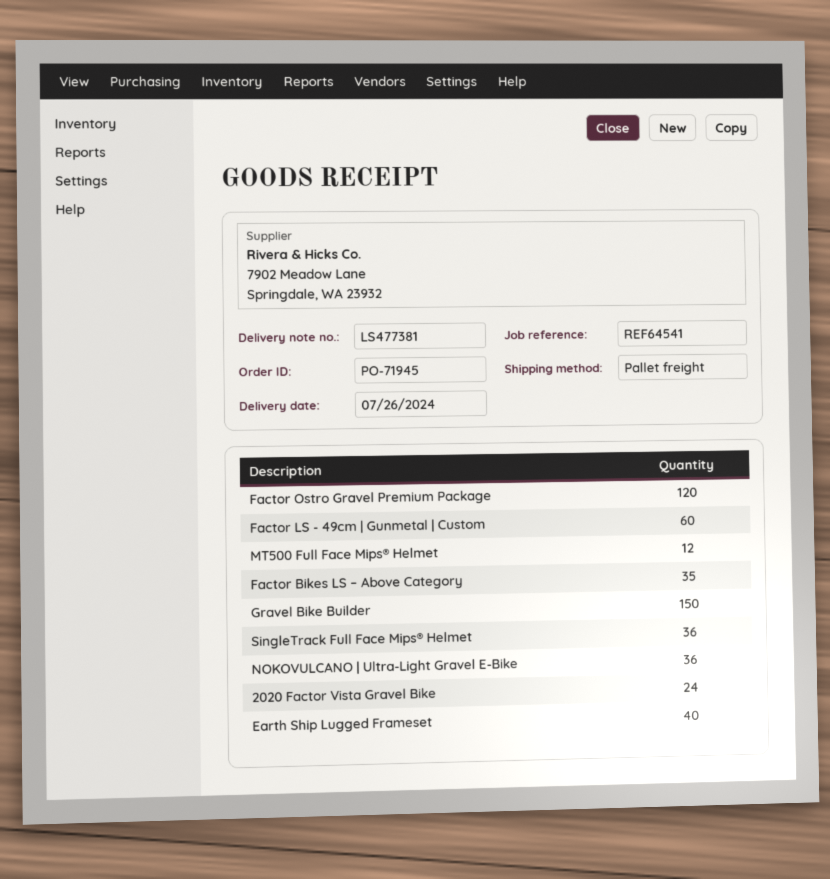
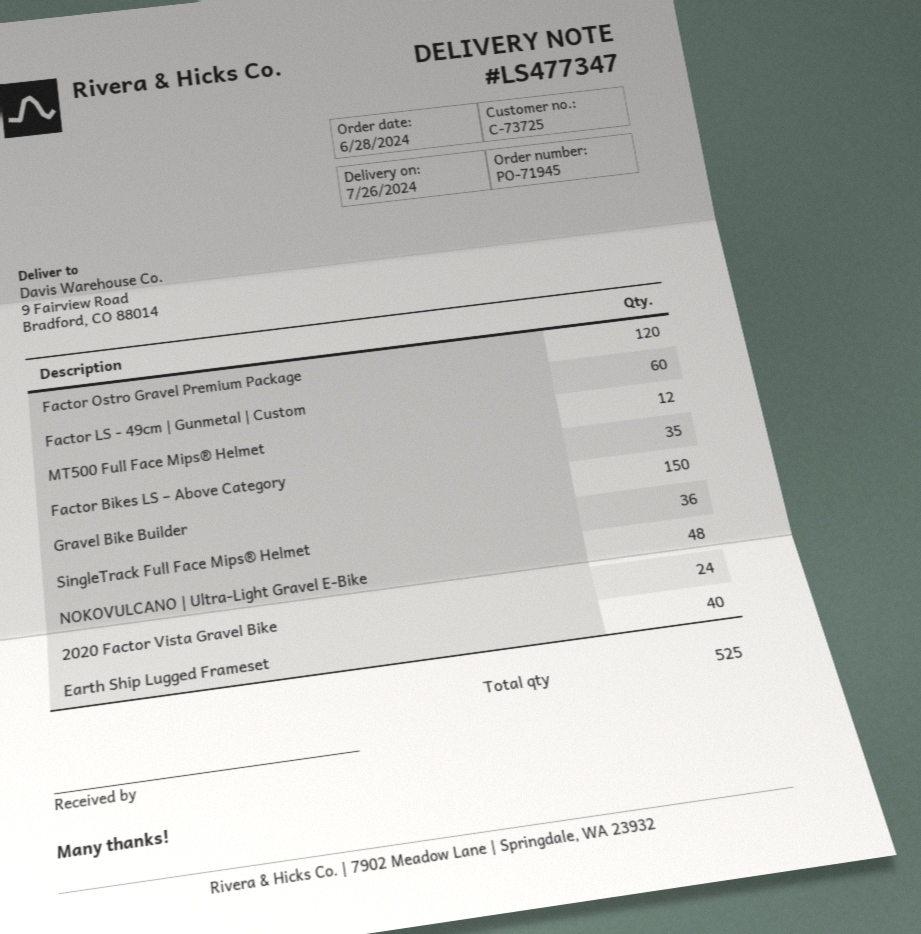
delivery note number: LS477381 -> LS477347
NOKOVULCANO | Ultra-Light Gravel E-Bike: 36 -> 48

